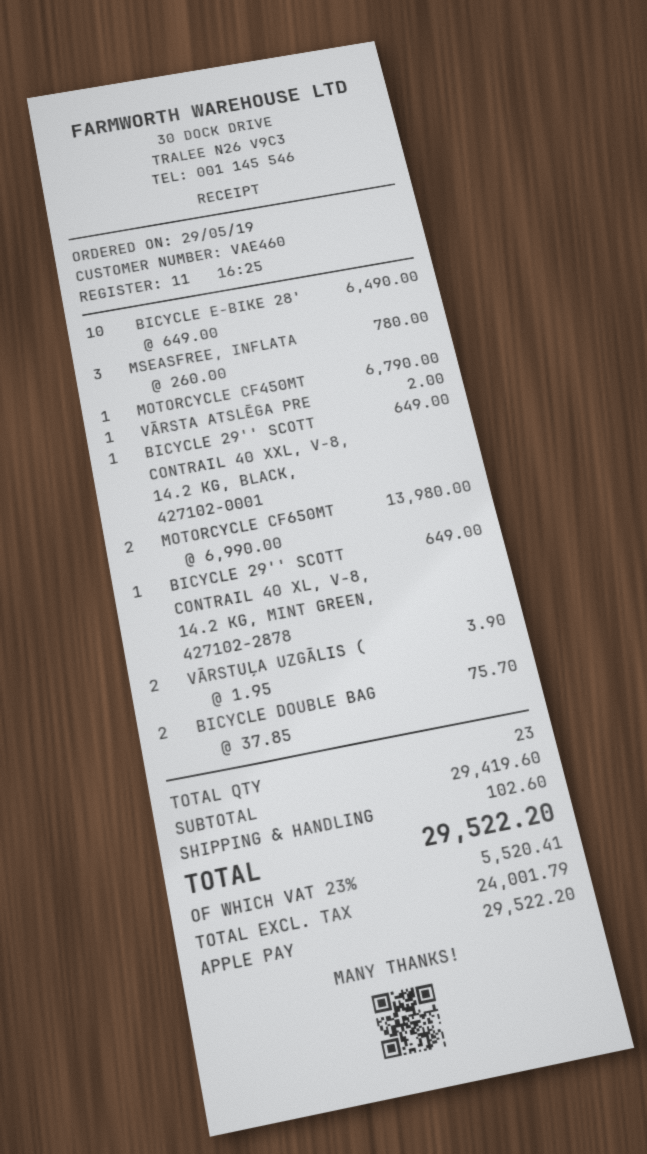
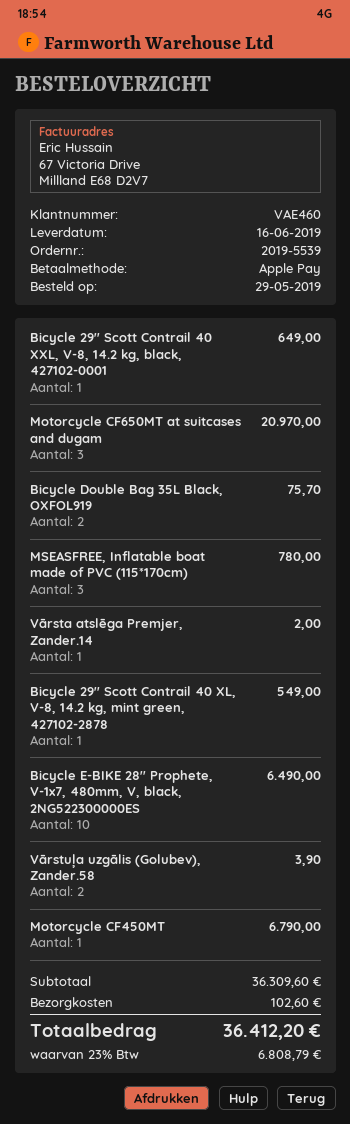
MOTORCYCLE CF650MT: 2 for 13980.00 -> 3 for 20970.00
BICYCLE 29'' SCOTT CONTRAIL 40 XL, V-8, 14.2 KG, MINT GREEN, 427102-2878: 1 for 649.00 -> 1 for 549.00
subtotal: 29419.60 -> 36309.60
tax: 23% = 5520.41 -> 23% = 6808.79
total: 29522.20 -> 36412.20

